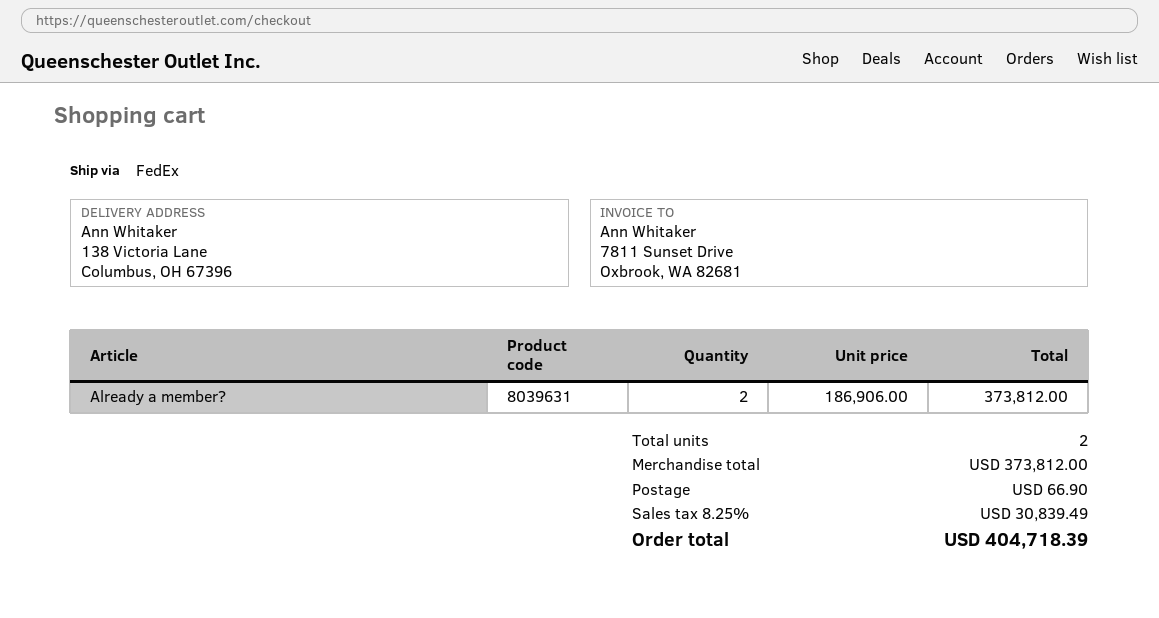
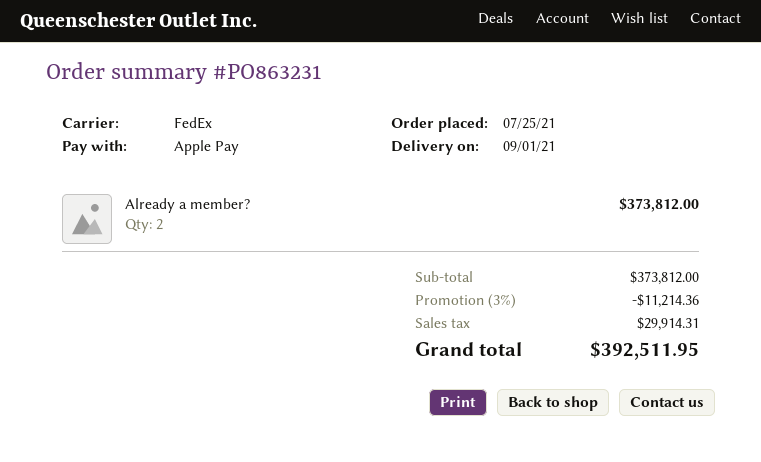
discount: none -> 3% = 11214.36
shipping: 66.90 -> none
tax: 30839.49 -> 29914.31
total: 404718.39 -> 392511.95

